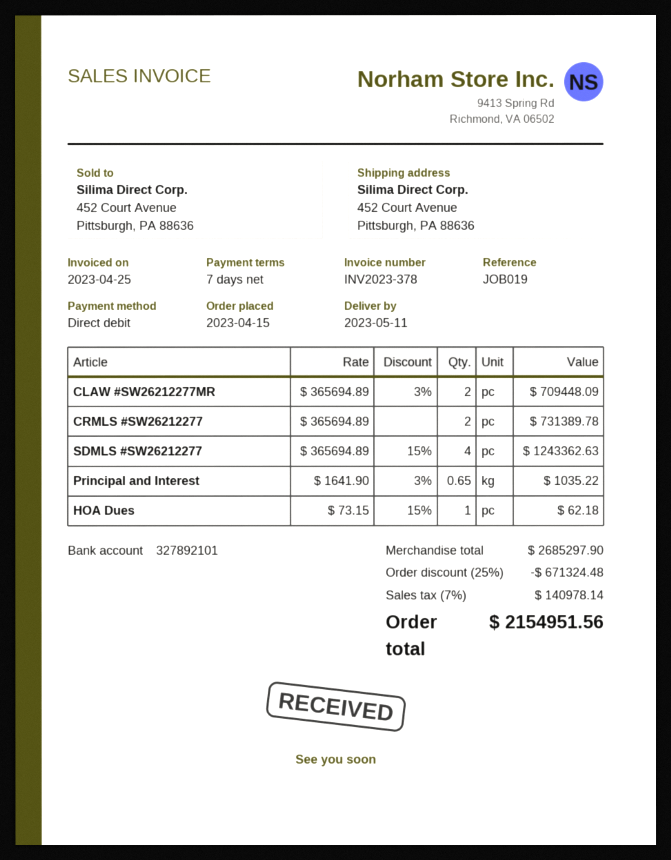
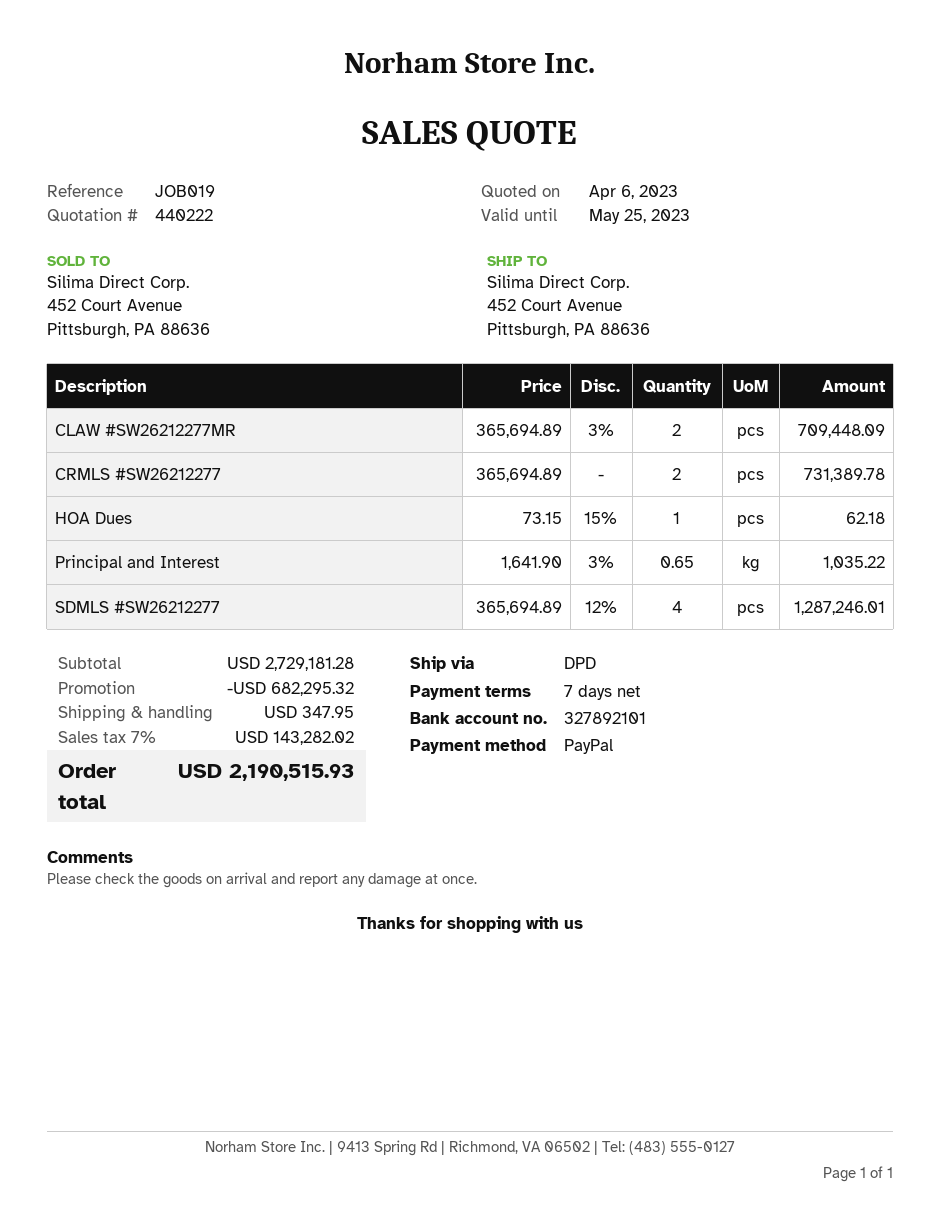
payment method: direct debit -> PayPal
SDMLS #SW26212277: 4 x 365694.89 - 15% = 1243362.63 -> 4 x 365694.89 - 12% = 1287246.01
subtotal: 2685297.90 -> 2729181.28
discount: 671324.48 -> 682295.32
shipping: none -> 347.95
tax: 7% = 140978.14 -> 7% = 143282.02
total: 2154951.56 -> 2190515.93

